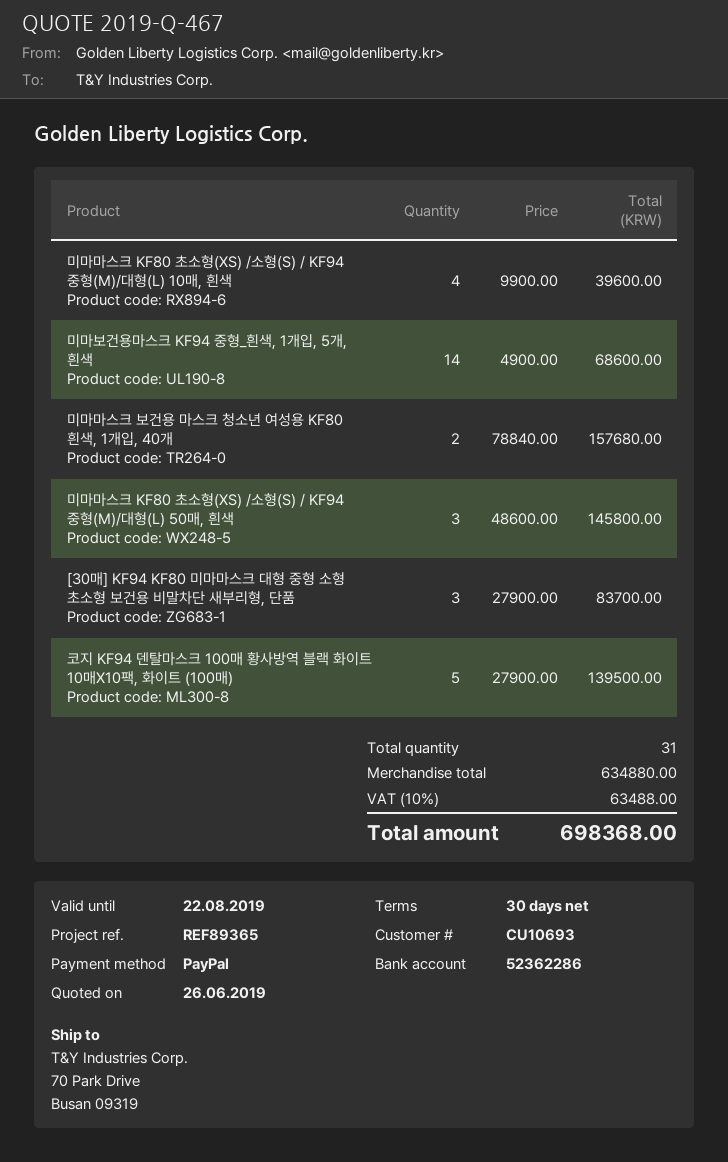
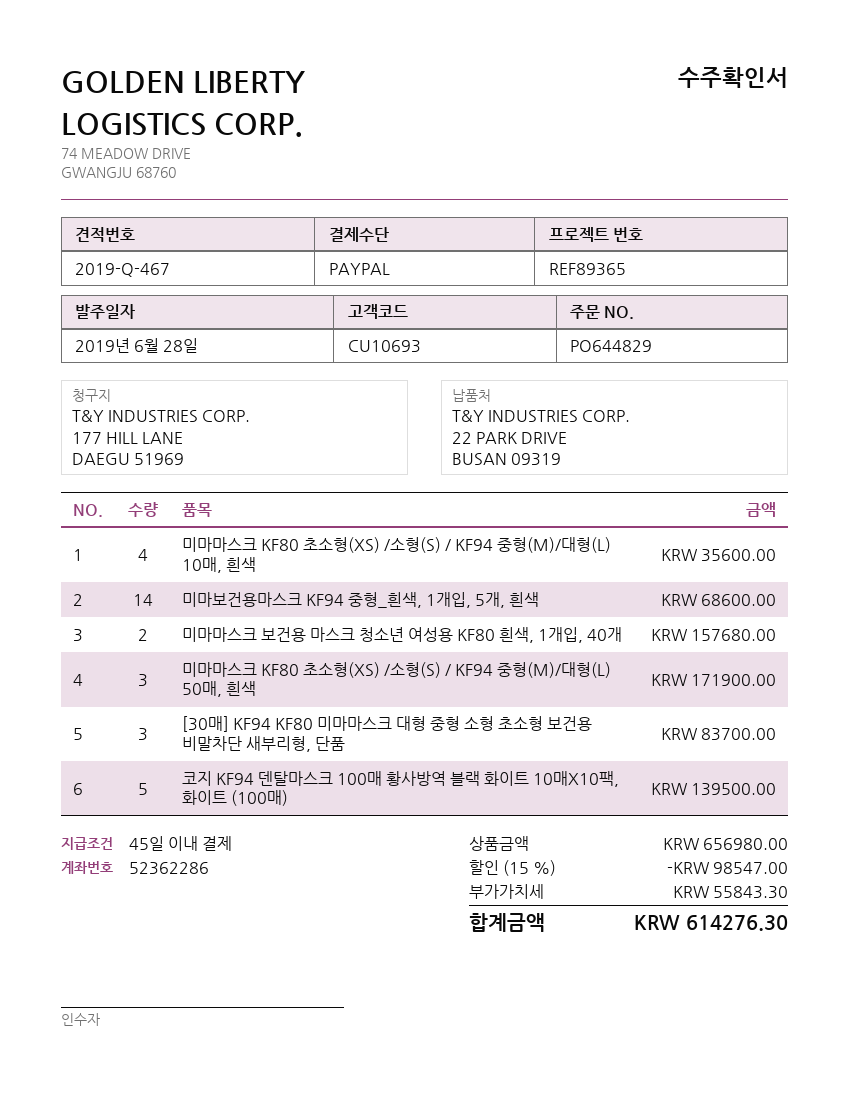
payment terms: 30 days -> 45 days
ship to: 70 Park Drive, Busan 09319 -> 22 PARK DRIVE, BUSAN 09319
미마마스크 KF80 초소형(XS) /소형(S) / KF94 중형(M)/대형(L) 10매, 흰색: 4 for 39600.00 -> 4 for 35600.00
미마마스크 KF80 초소형(XS) /소형(S) / KF94 중형(M)/대형(L) 50매, 흰색: 3 for 145800.00 -> 3 for 171900.00
subtotal: 634880.00 -> 656980.00
discount: none -> 15% = 98547.00
tax: 63488.00 -> 55843.30
total: 698368.00 -> 614276.30

